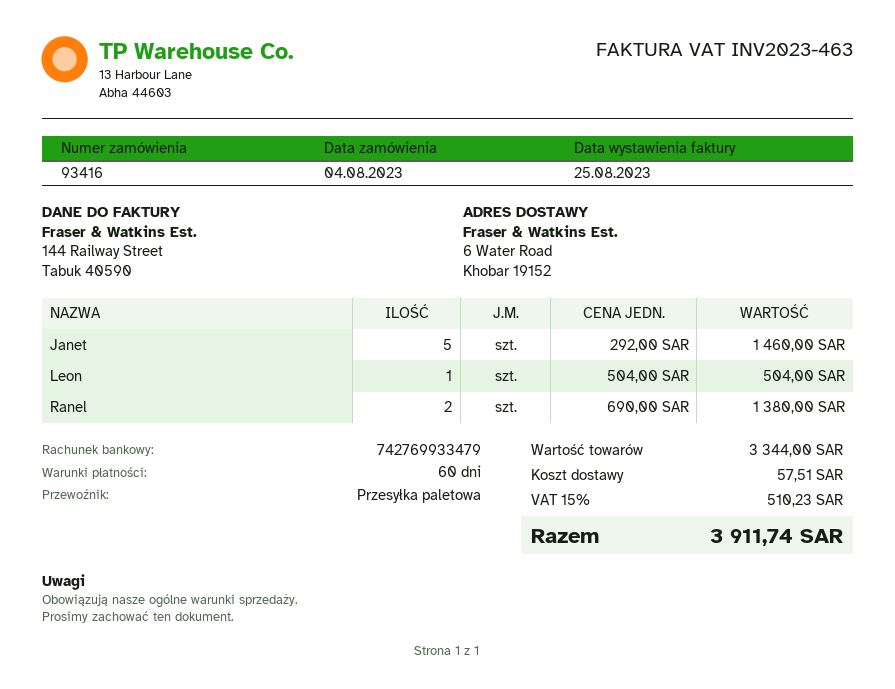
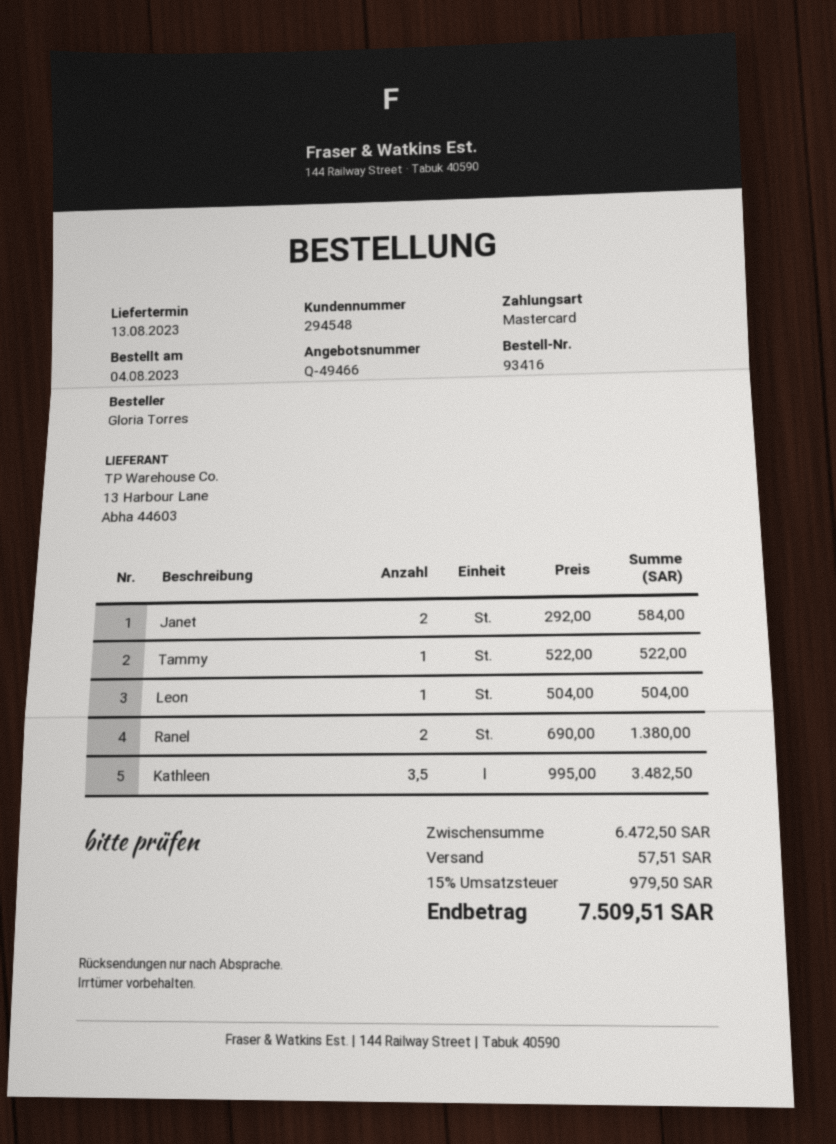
Janet: 5 x 292.00 = 1460.00 -> 2 x 292.00 = 584.00
Tammy: none -> 1 x 522.00 = 522.00
Kathleen: none -> 3.5 x 995.00 = 3482.50
subtotal: 3344.00 -> 6472.50
tax: 15% = 510.23 -> 15% = 979.50
total: 3911.74 -> 7509.51

